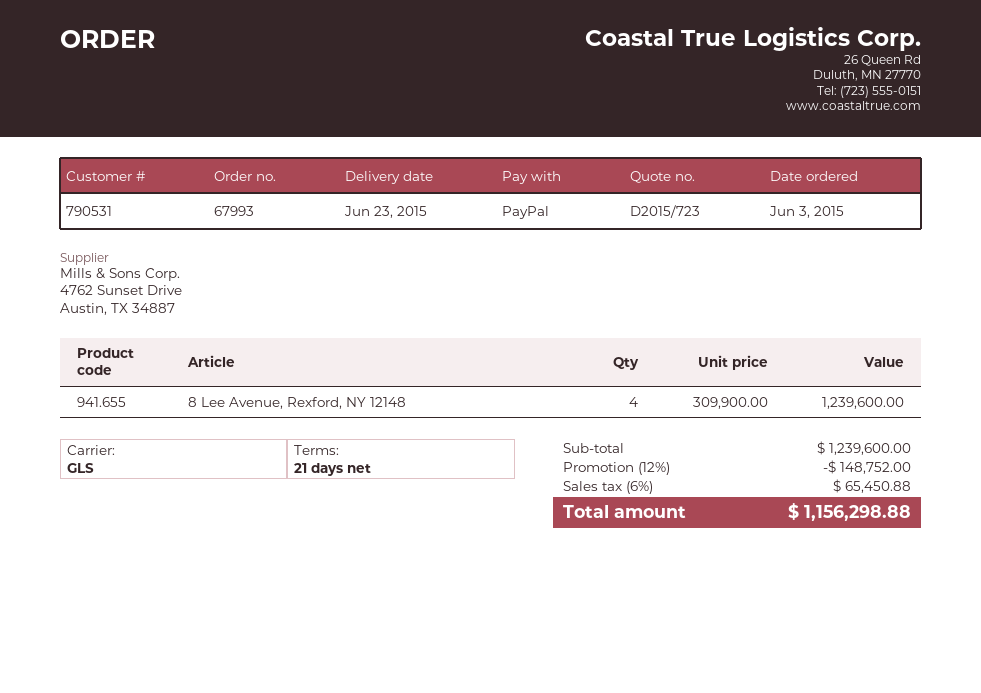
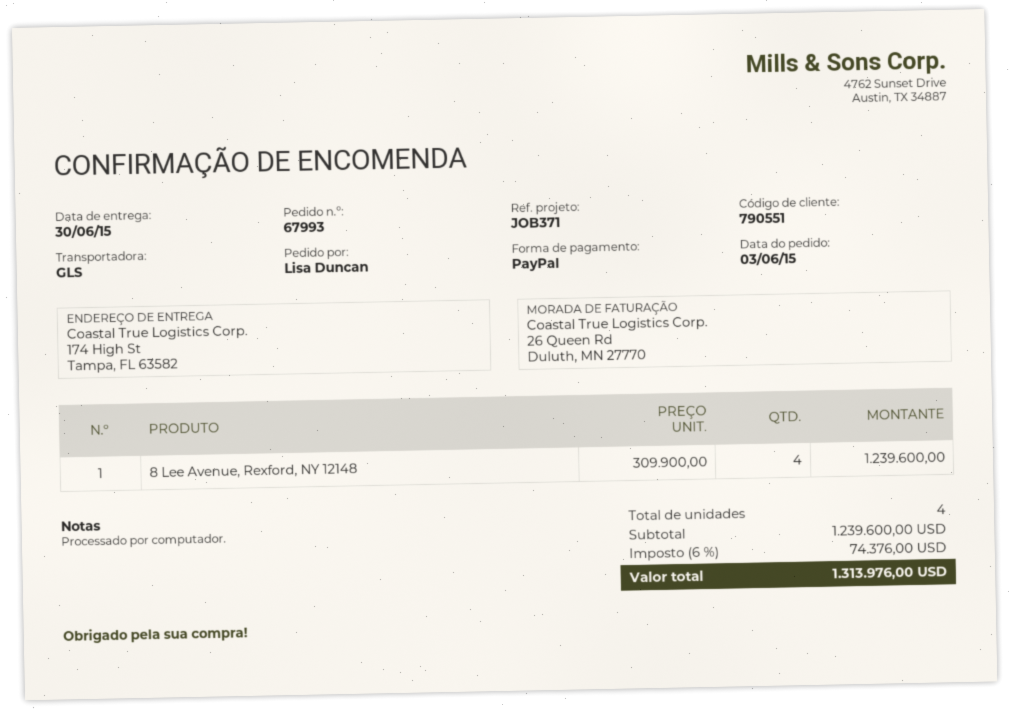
delivery date: 2015-06-23 -> 2015-06-30
customer number: 790531 -> 790551
discount: 12% = 148752.00 -> none
tax: 6% = 65450.88 -> 6% = 74376.00
total: 1156298.88 -> 1313976.00

